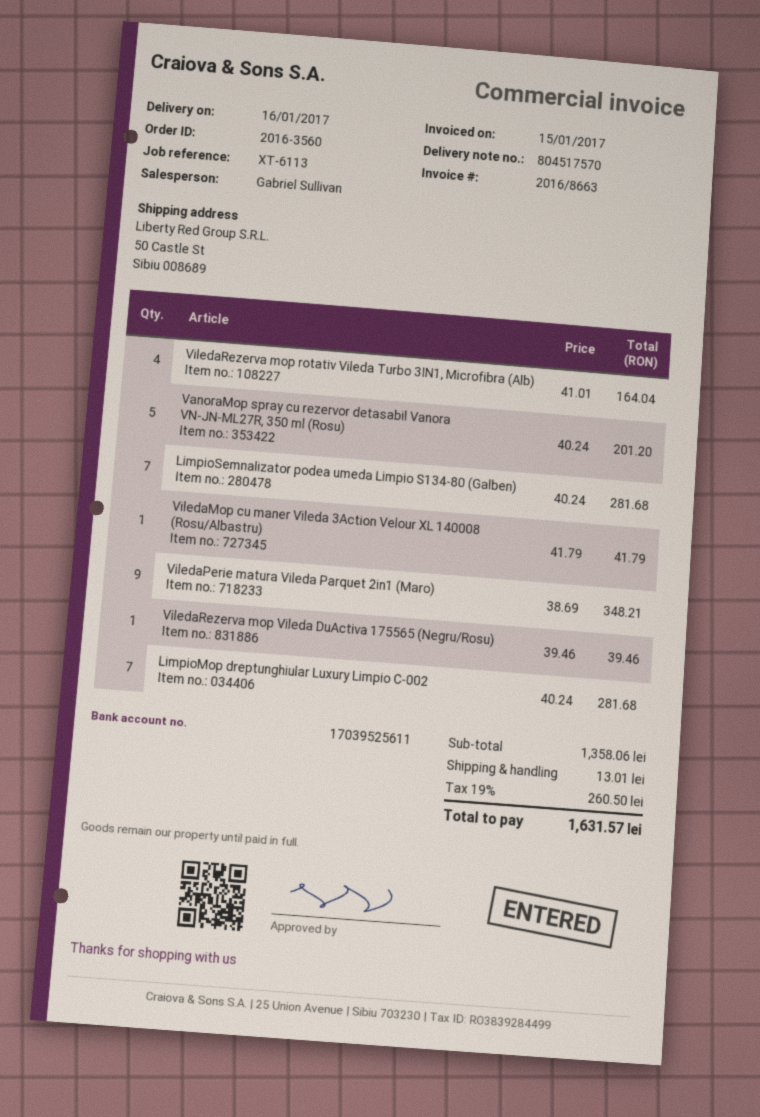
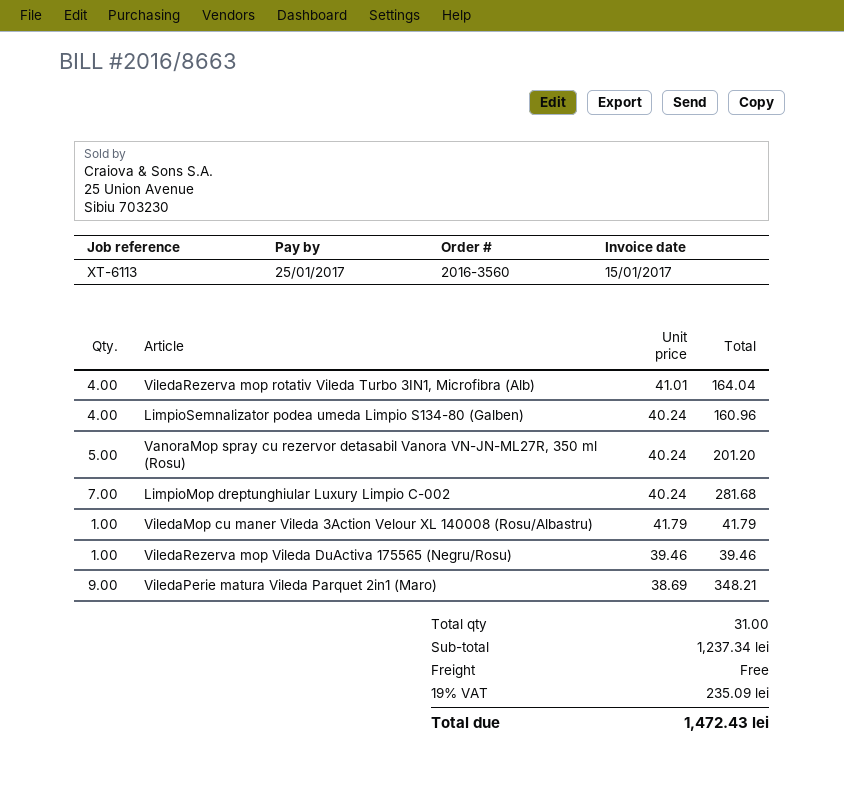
LimpioSemnalizator podea umeda Limpio S134-80 (Galben): 7 x 40.24 = 281.68 -> 4 x 40.24 = 160.96
subtotal: 1358.06 -> 1237.34
shipping: 13.01 -> 0.00
tax: 19% = 260.50 -> 19% = 235.09
total: 1631.57 -> 1472.43

